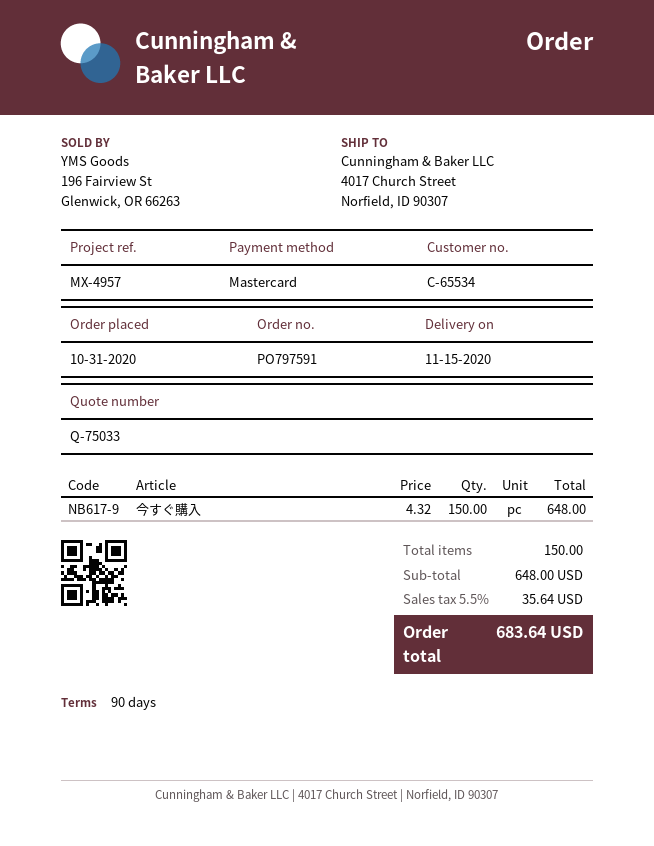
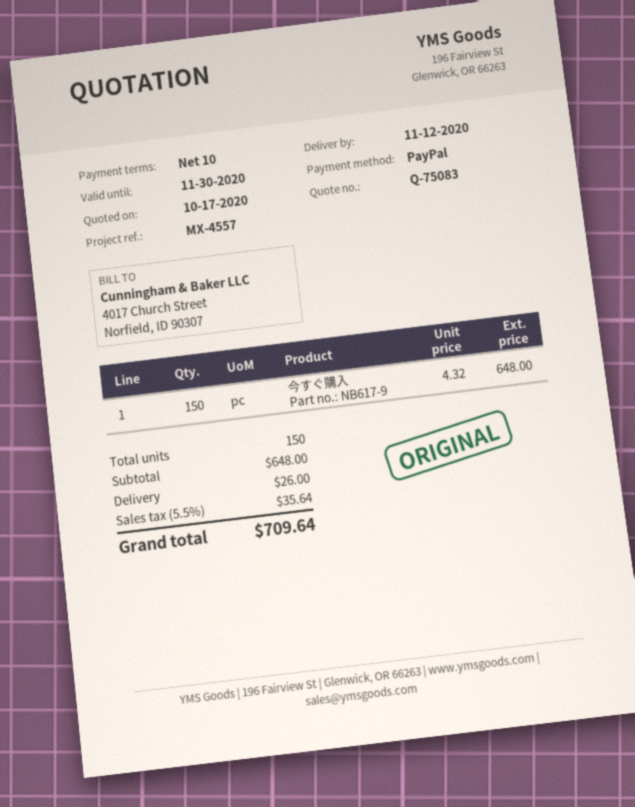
quote number: Q-75033 -> Q-75083
delivery date: 2020-11-15 -> 2020-11-12
payment terms: 90 days -> 10 days
reference: MX-4957 -> MX-4557
payment method: Mastercard -> PayPal
shipping: none -> 26.00
total: 683.64 -> 709.64

